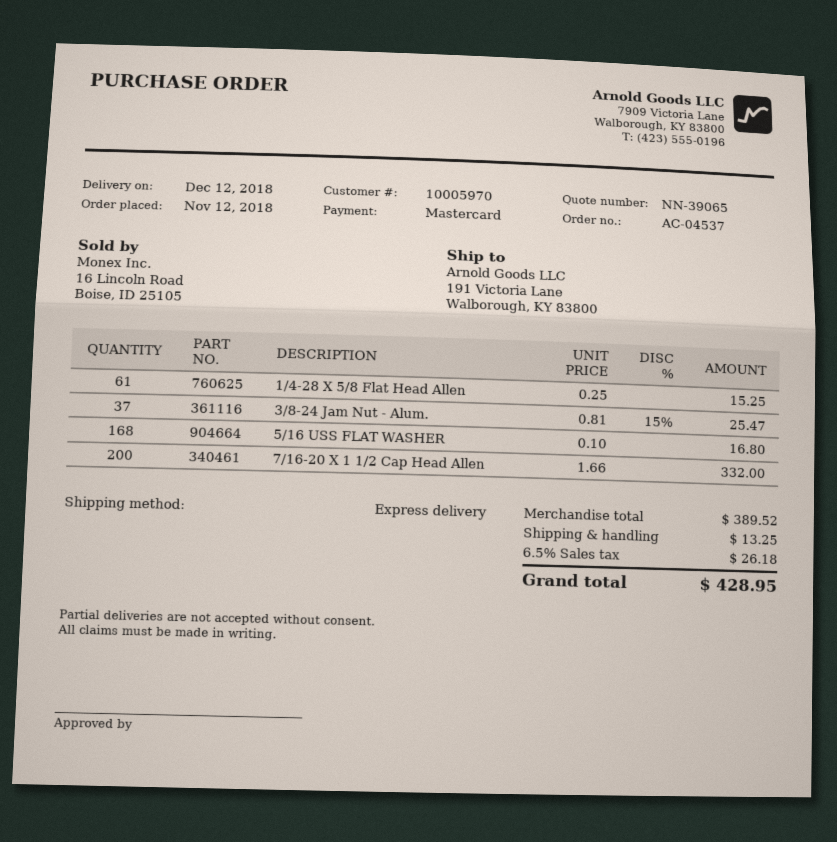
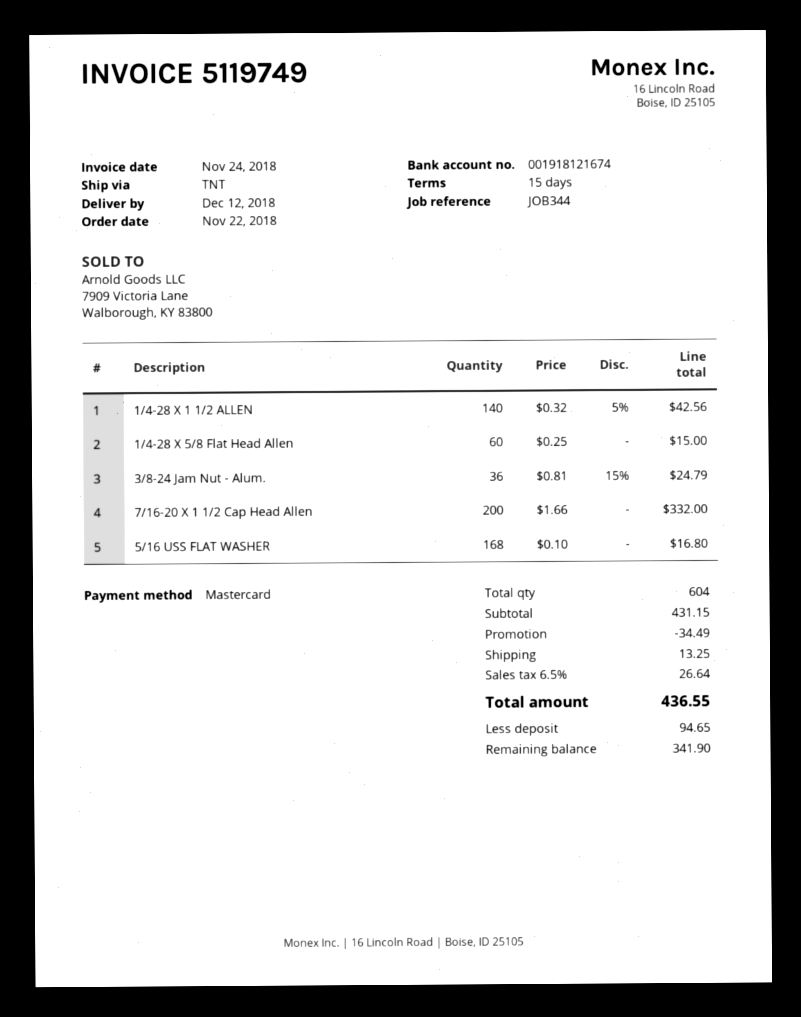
order date: 2018-11-12 -> 2018-11-22
shipping method: express -> TNT
1/4-28 X 5/8 Flat Head Allen: 61 x 0.25 = 15.25 -> 60 x 0.25 = 15.00
3/8-24 Jam Nut - Alum.: 37 x 0.81 - 15% = 25.47 -> 36 x 0.81 - 15% = 24.79
1/4-28 X 1 1/2 ALLEN: none -> 140 x 0.32 - 5% = 42.56
subtotal: 389.52 -> 431.15
discount: none -> 34.49
tax: 6.5% = 26.18 -> 6.5% = 26.64
total: 428.95 -> 436.55

